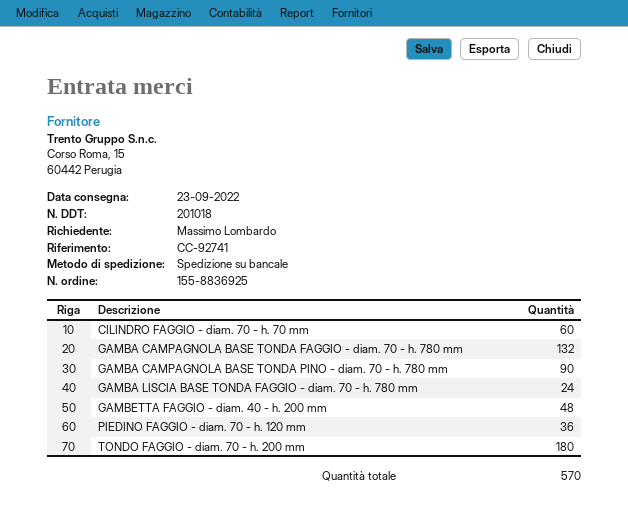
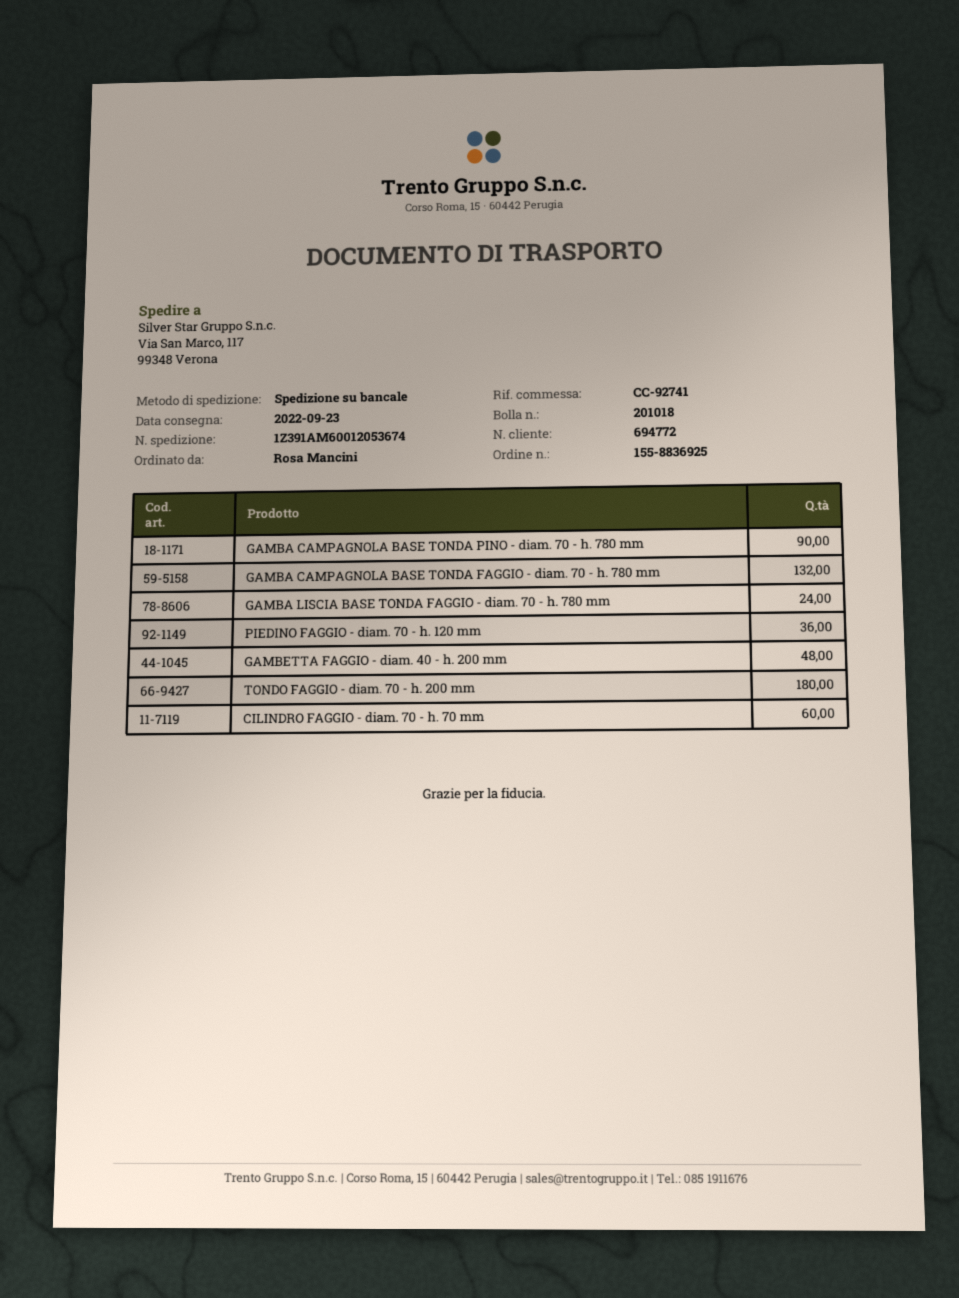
ordered by: Massimo Lombardo -> Rosa Mancini

